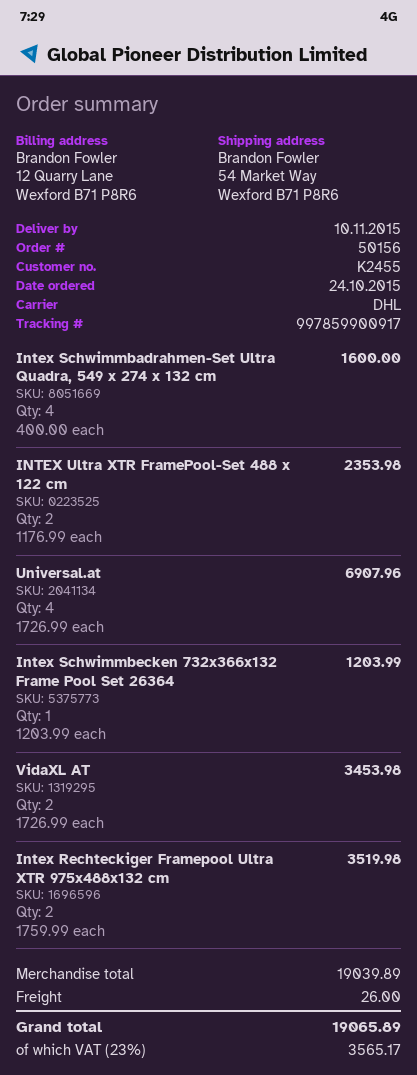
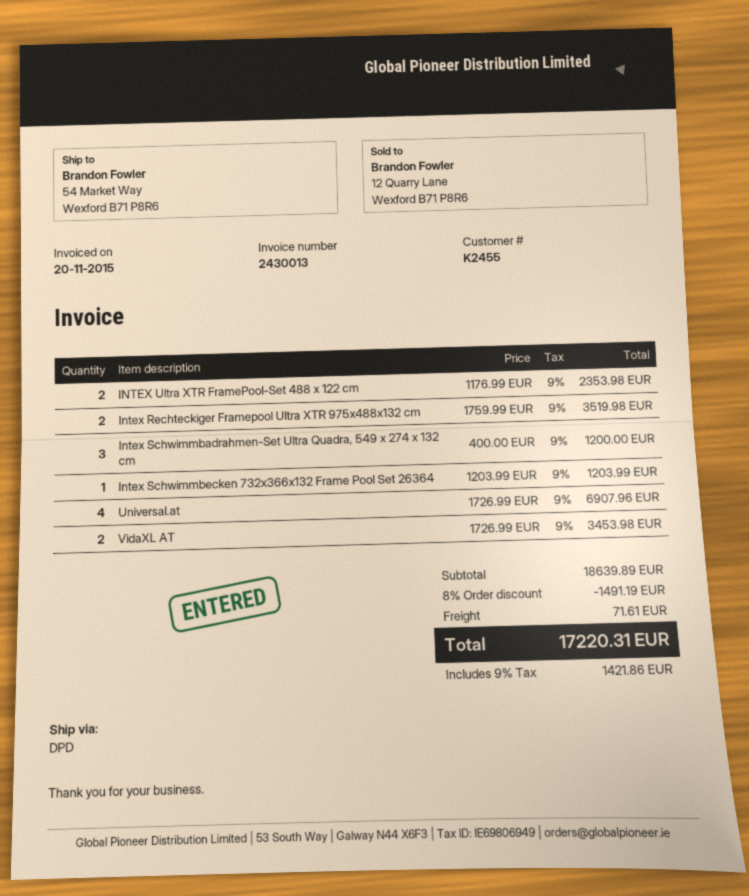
shipping method: DHL -> DPD
Intex Schwimmbadrahmen-Set Ultra Quadra, 549 x 274 x 132 cm: 4 x 400.00 = 1600.00 -> 3 x 400.00 = 1200.00
subtotal: 19039.89 -> 18639.89
discount: none -> 8% = 1491.19
shipping: 26.00 -> 71.61
tax: 23% = 3565.17 -> 9% = 1421.86
total: 19065.89 -> 17220.31

